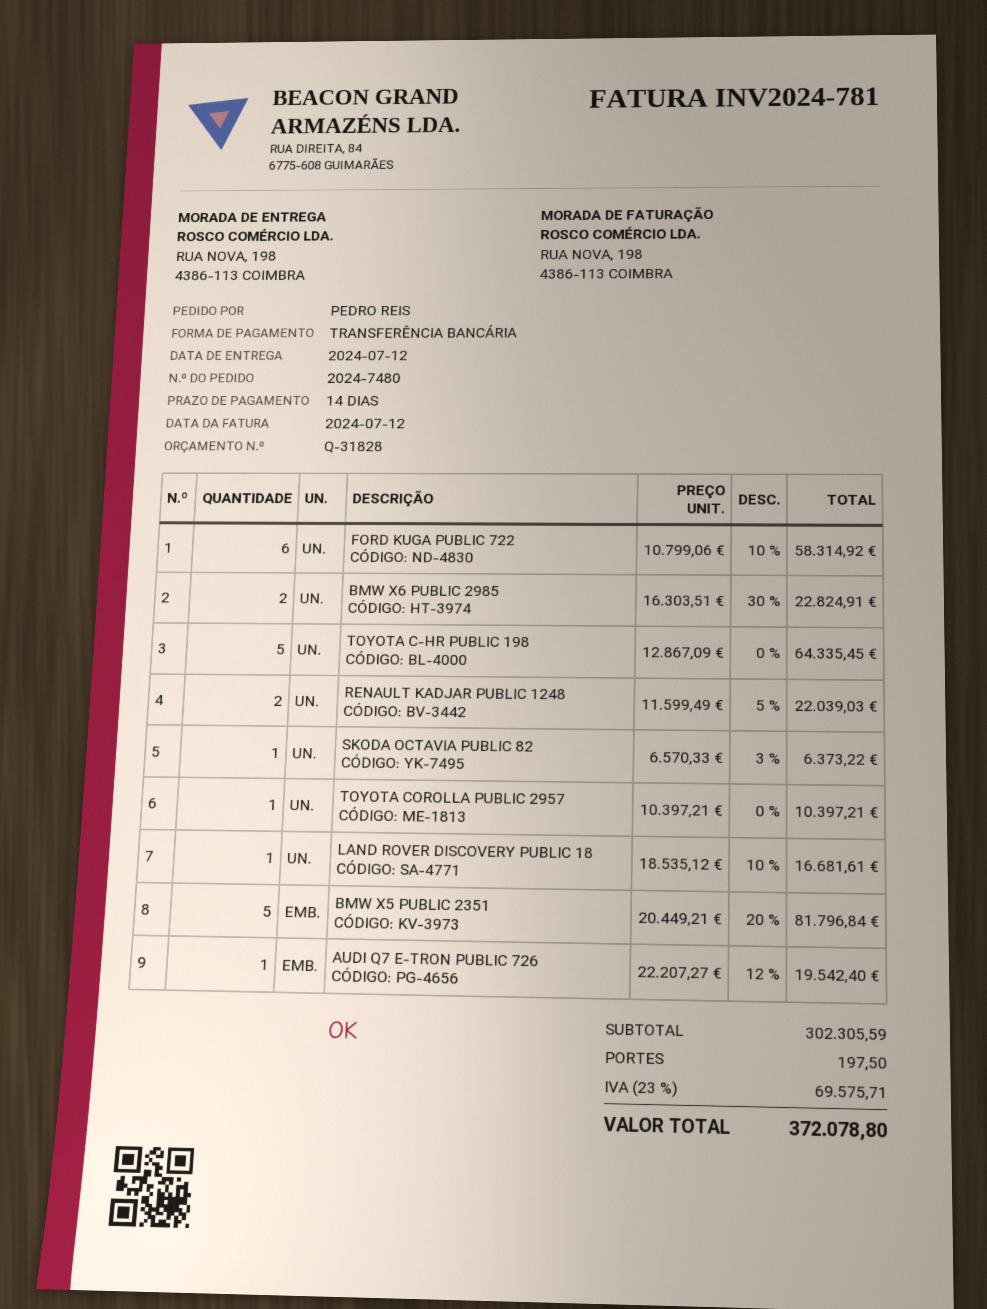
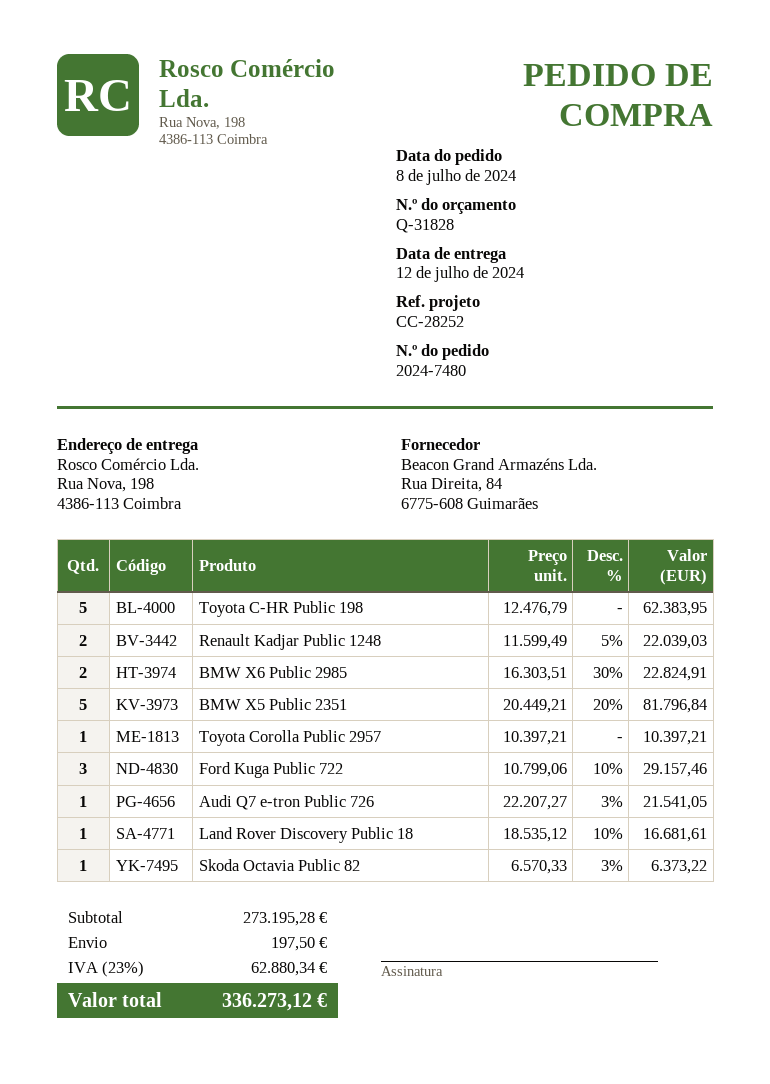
FORD KUGA PUBLIC 722: 6 x 10799.06 - 10% = 58314.92 -> 3 x 10799.06 - 10% = 29157.46
TOYOTA C-HR PUBLIC 198: 5 x 12867.09 = 64335.45 -> 5 x 12476.79 = 62383.95
AUDI Q7 E-TRON PUBLIC 726: 1 x 22207.27 - 12% = 19542.40 -> 1 x 22207.27 - 3% = 21541.05
subtotal: 302305.59 -> 273195.28
tax: 23% = 69575.71 -> 23% = 62880.34
total: 372078.80 -> 336273.12

